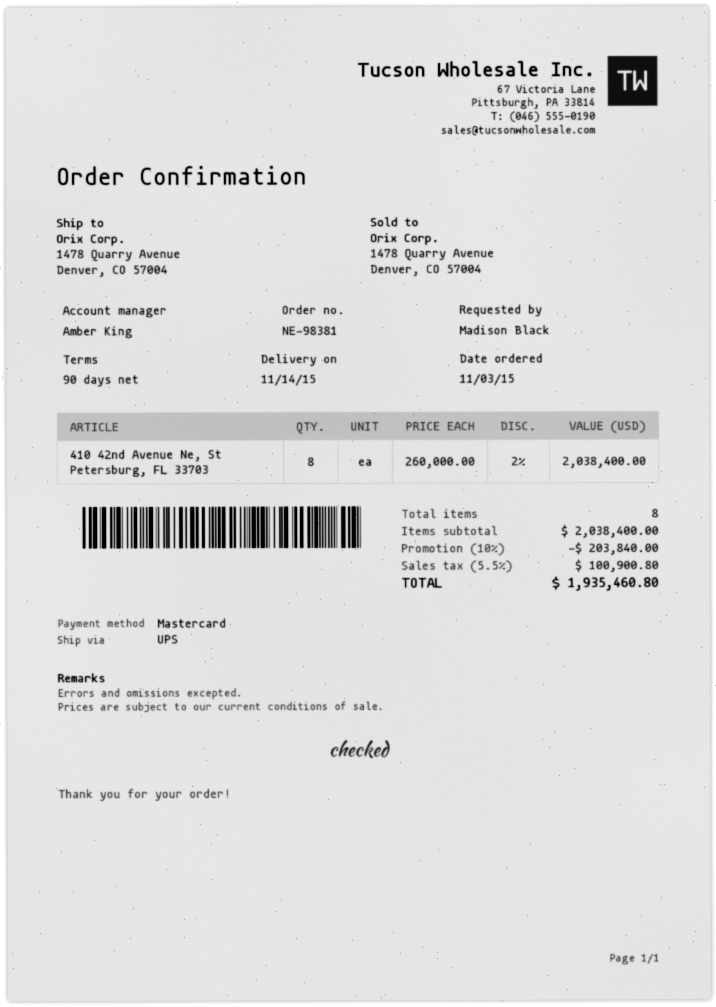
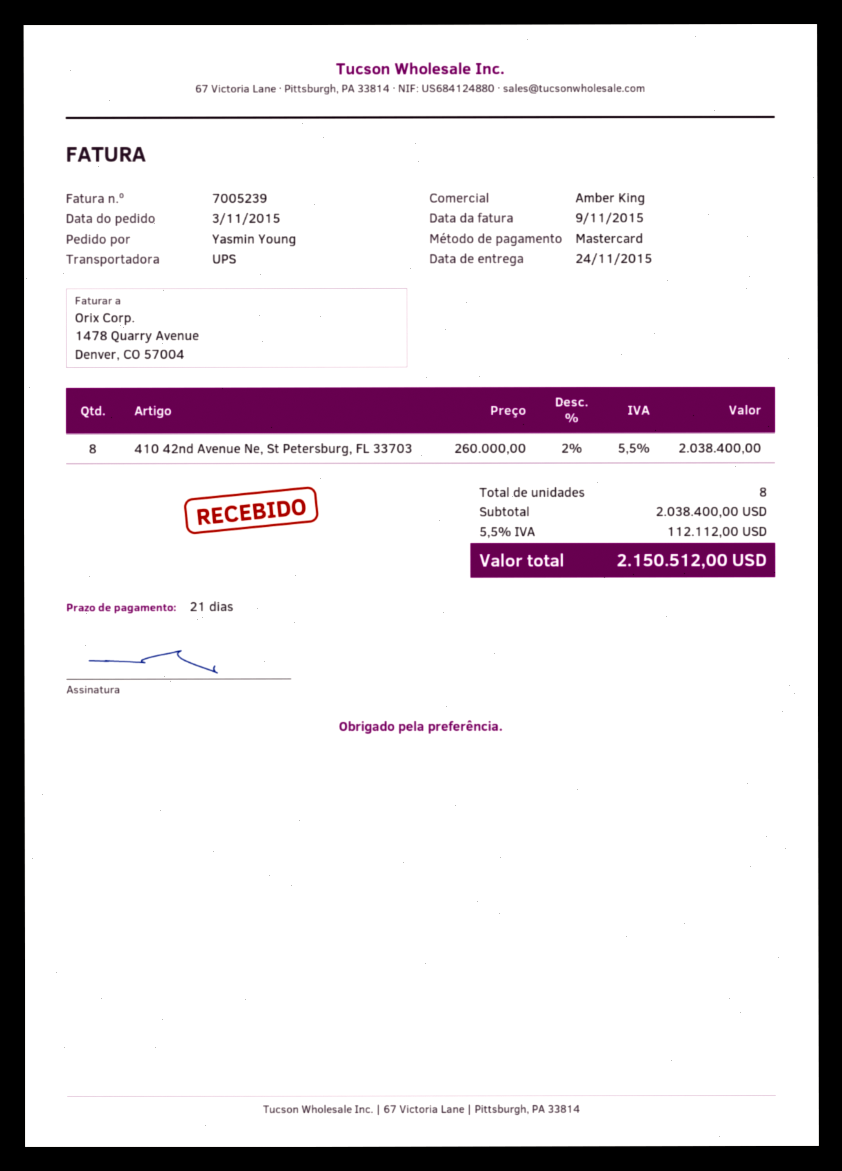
delivery date: 2015-11-14 -> 2015-11-24
payment terms: 90 days -> 21 days
ordered by: Madison Black -> Yasmin Young
discount: 10% = 203840.00 -> none
tax: 5.5% = 100900.80 -> 5.5% = 112112.00
total: 1935460.80 -> 2150512.00

